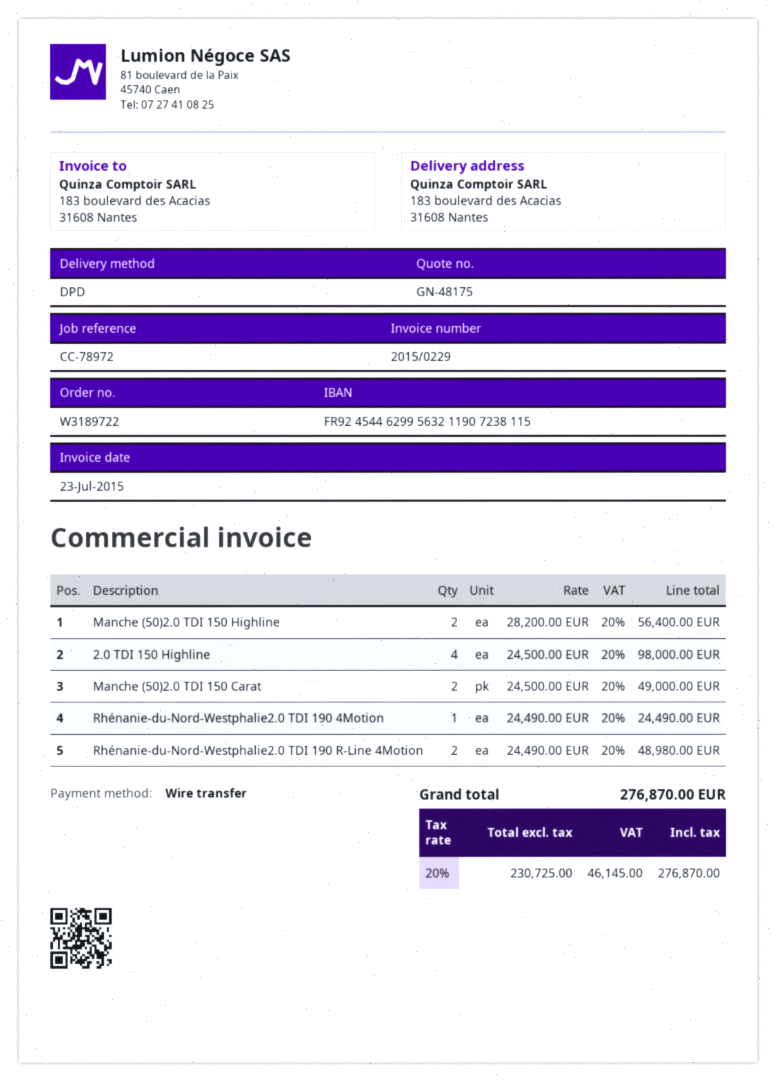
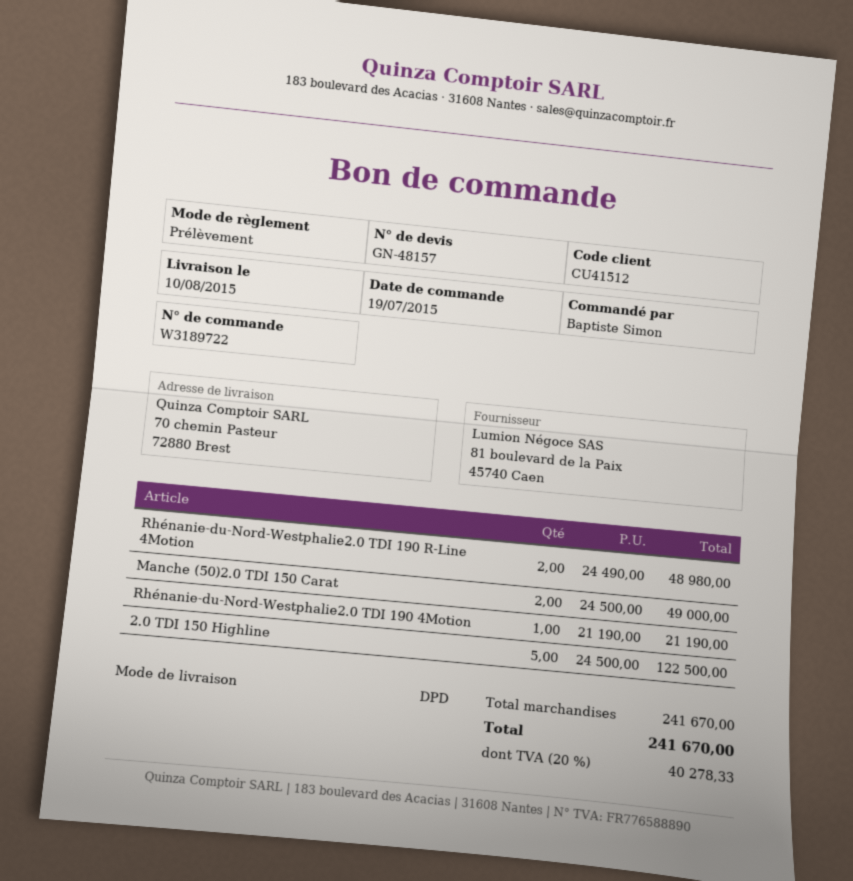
quote number: GN-48175 -> GN-48157
payment method: bank transfer -> direct debit
ship to: 183 boulevard des Acacias, 31608 Nantes -> 70 chemin Pasteur, 72880 Brest
Manche (50)2.0 TDI 150 Highline: 2 x 28200.00 = 56400.00 -> none
2.0 TDI 150 Highline: 4 x 24500.00 = 98000.00 -> 5 x 24500.00 = 122500.00
Rhénanie-du-Nord-Westphalie2.0 TDI 190 4Motion: 1 x 24490.00 = 24490.00 -> 1 x 21190.00 = 21190.00
tax: 20% = 46145.00 -> 20% = 40278.33
total: 276870.00 -> 241670.00

